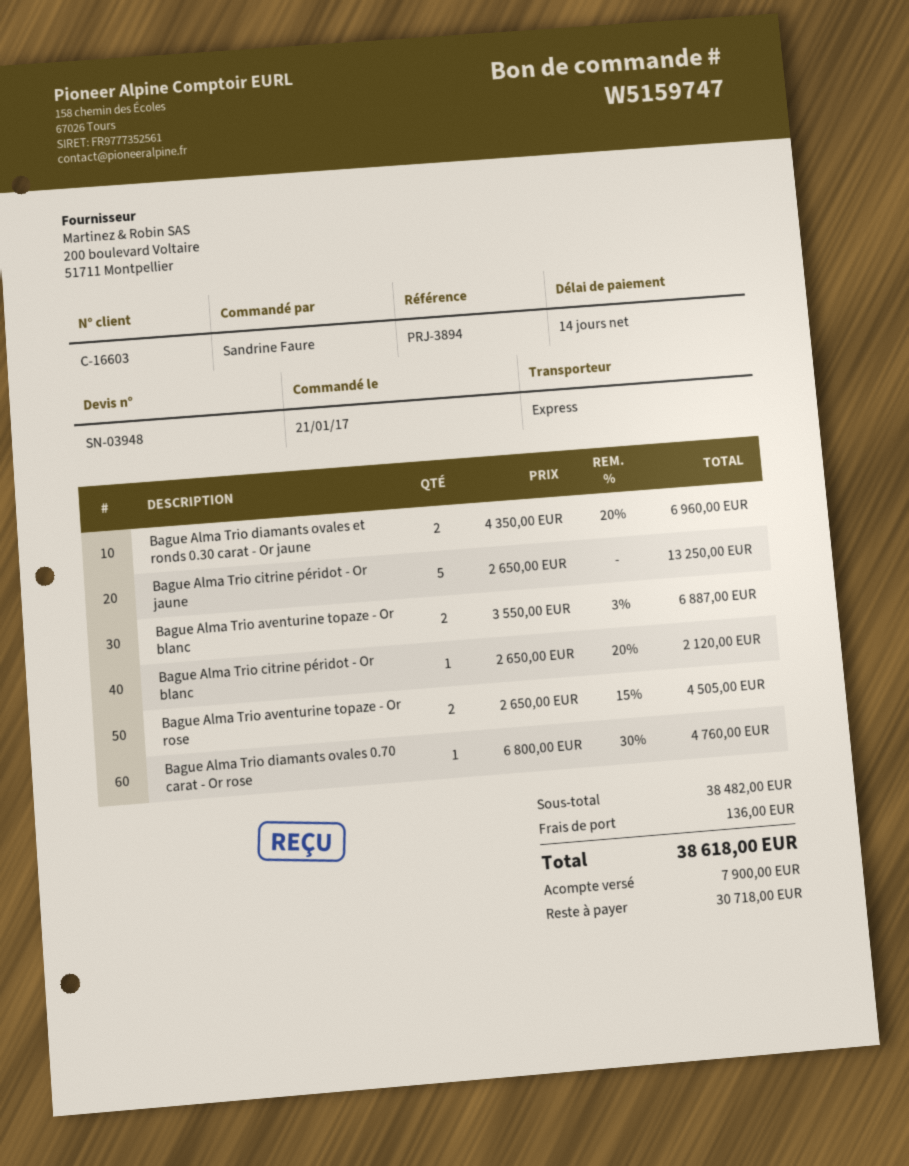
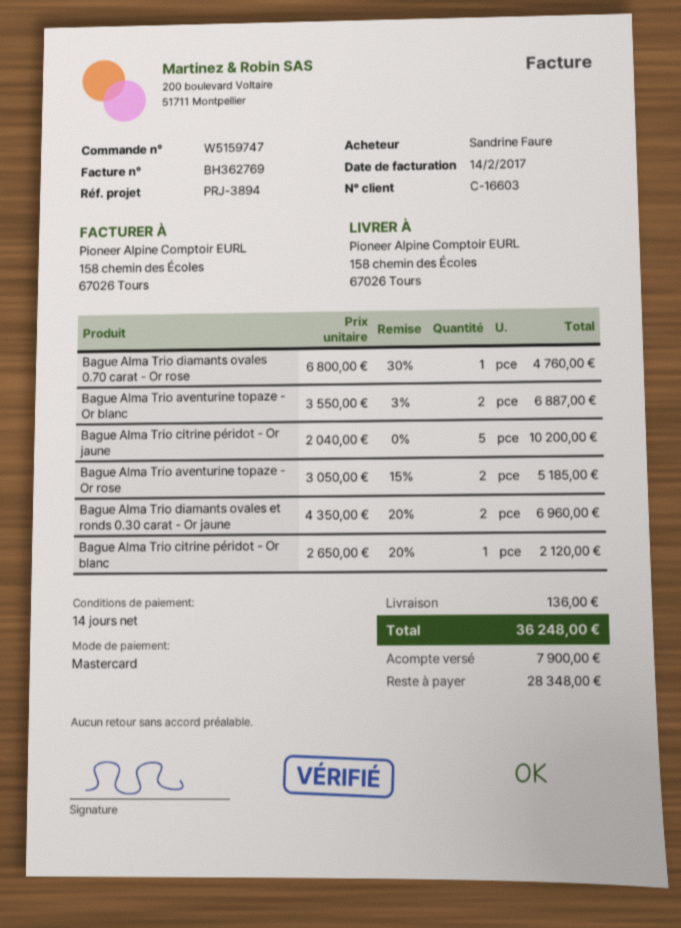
Bague Alma Trio citrine péridot - Or jaune: 5 x 2650.00 = 13250.00 -> 5 x 2040.00 = 10200.00
Bague Alma Trio aventurine topaze - Or rose: 2 x 2650.00 - 15% = 4505.00 -> 2 x 3050.00 - 15% = 5185.00
total: 38618.00 -> 36248.00
balance: 30718.00 -> 28348.00

